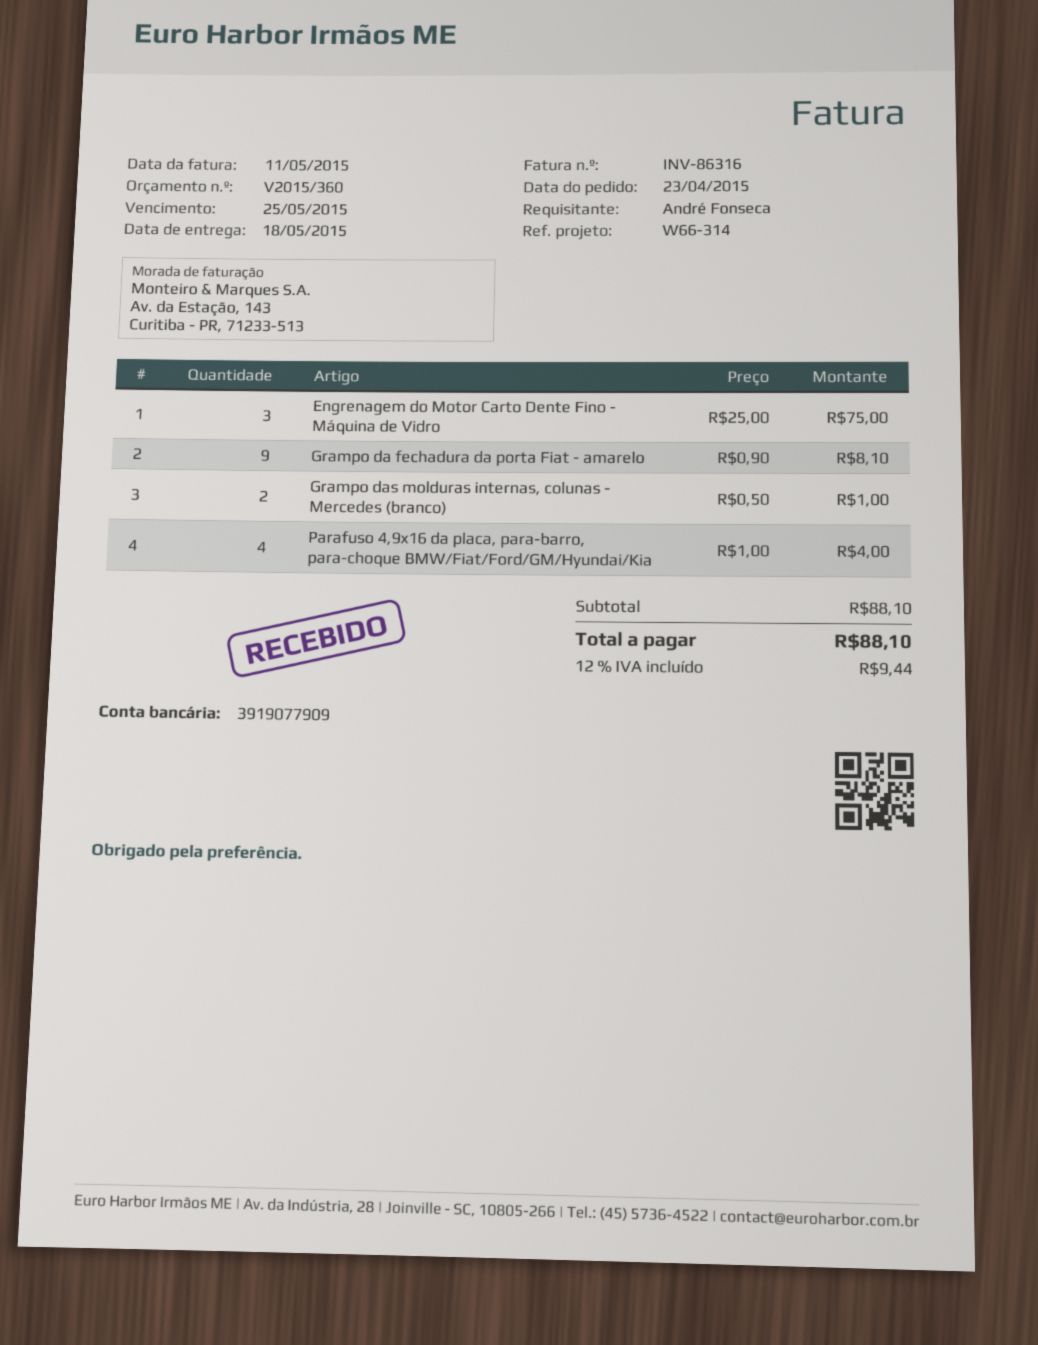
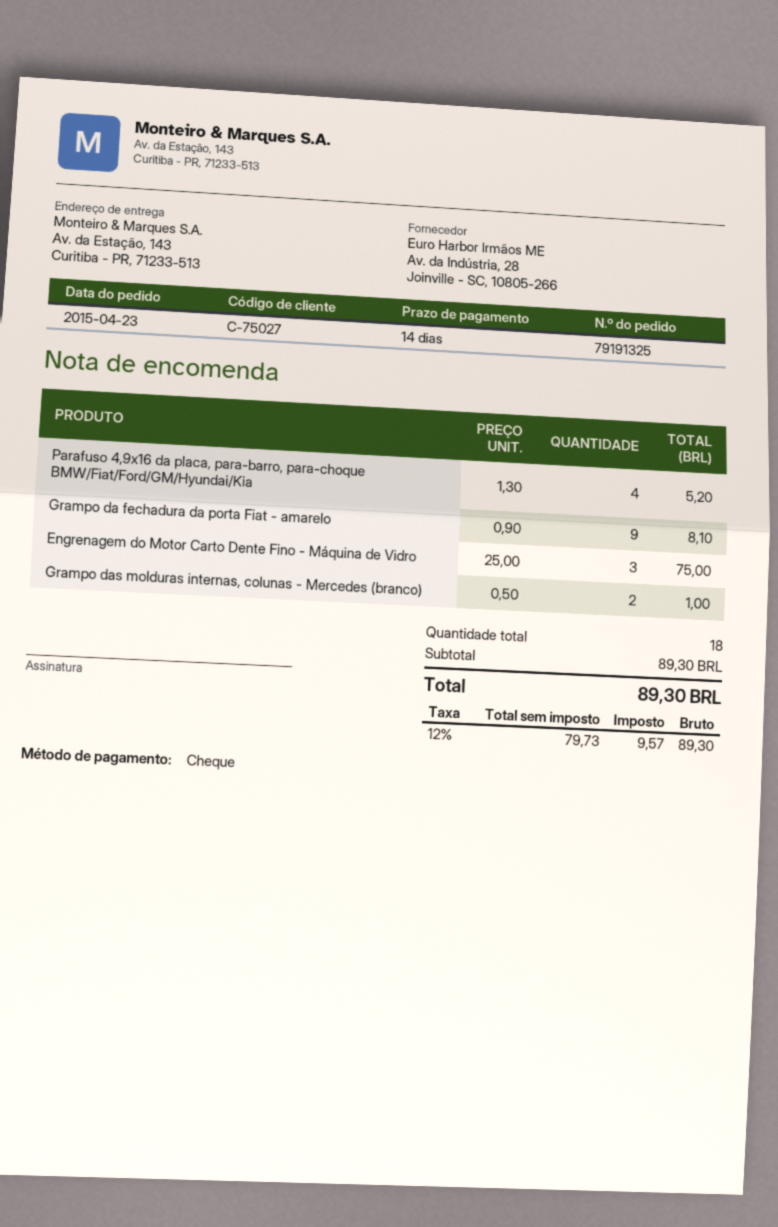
Parafuso 4,9x16 da placa, para-barro, para-choque BMW/Fiat/Ford/GM/Hyundai/Kia: 4 x 1.00 = 4.00 -> 4 x 1.30 = 5.20
subtotal: 88.10 -> 89.30
tax: 12% = 9.44 -> 12% = 9.57
total: 88.10 -> 89.30

